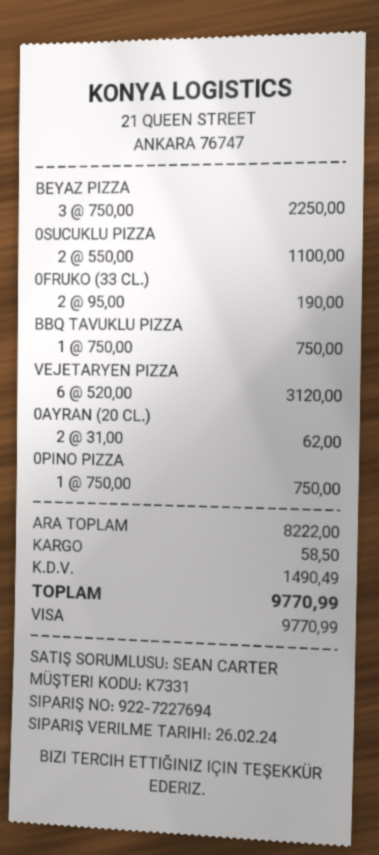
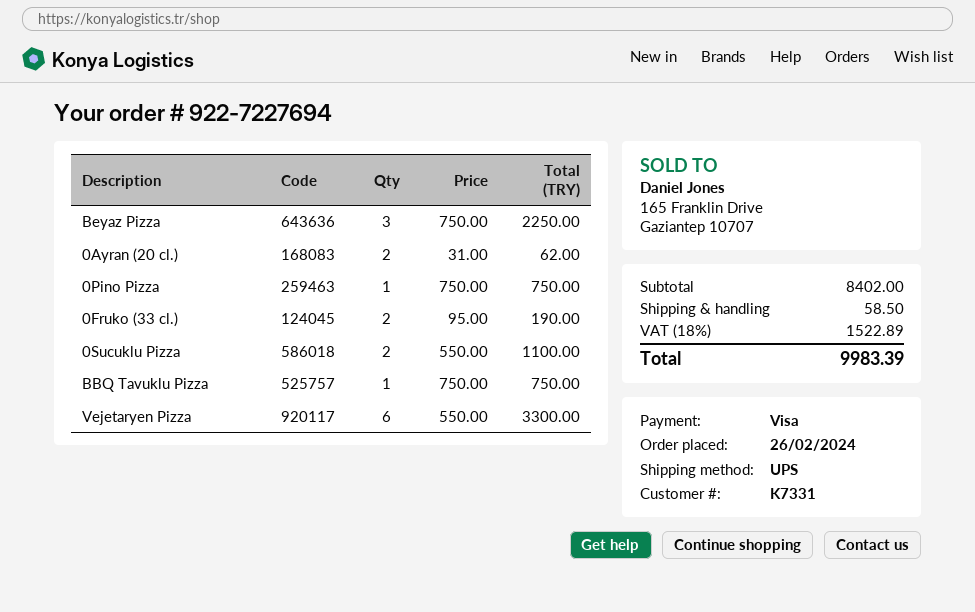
VEJETARYEN PIZZA: 6 x 520.00 = 3120.00 -> 6 x 550.00 = 3300.00
subtotal: 8222.00 -> 8402.00
tax: 1490.49 -> 1522.89
total: 9770.99 -> 9983.39

